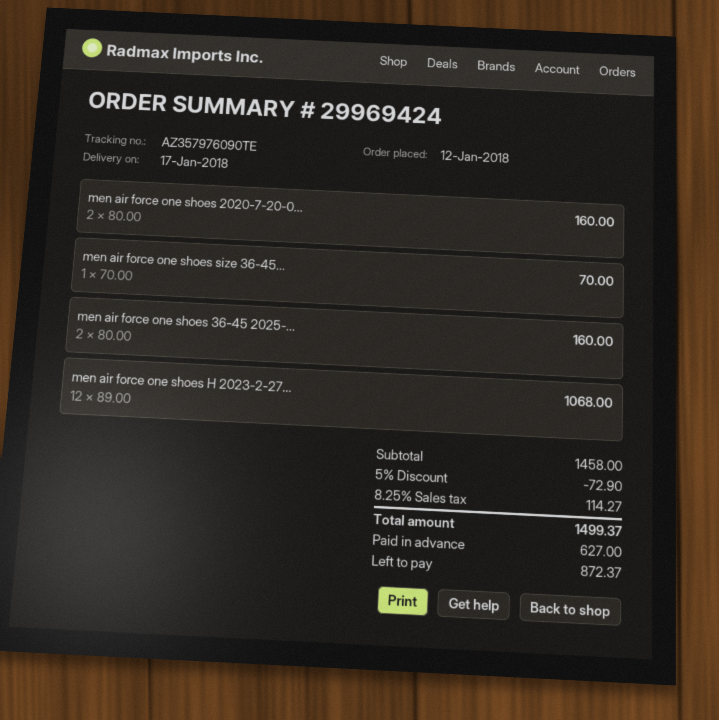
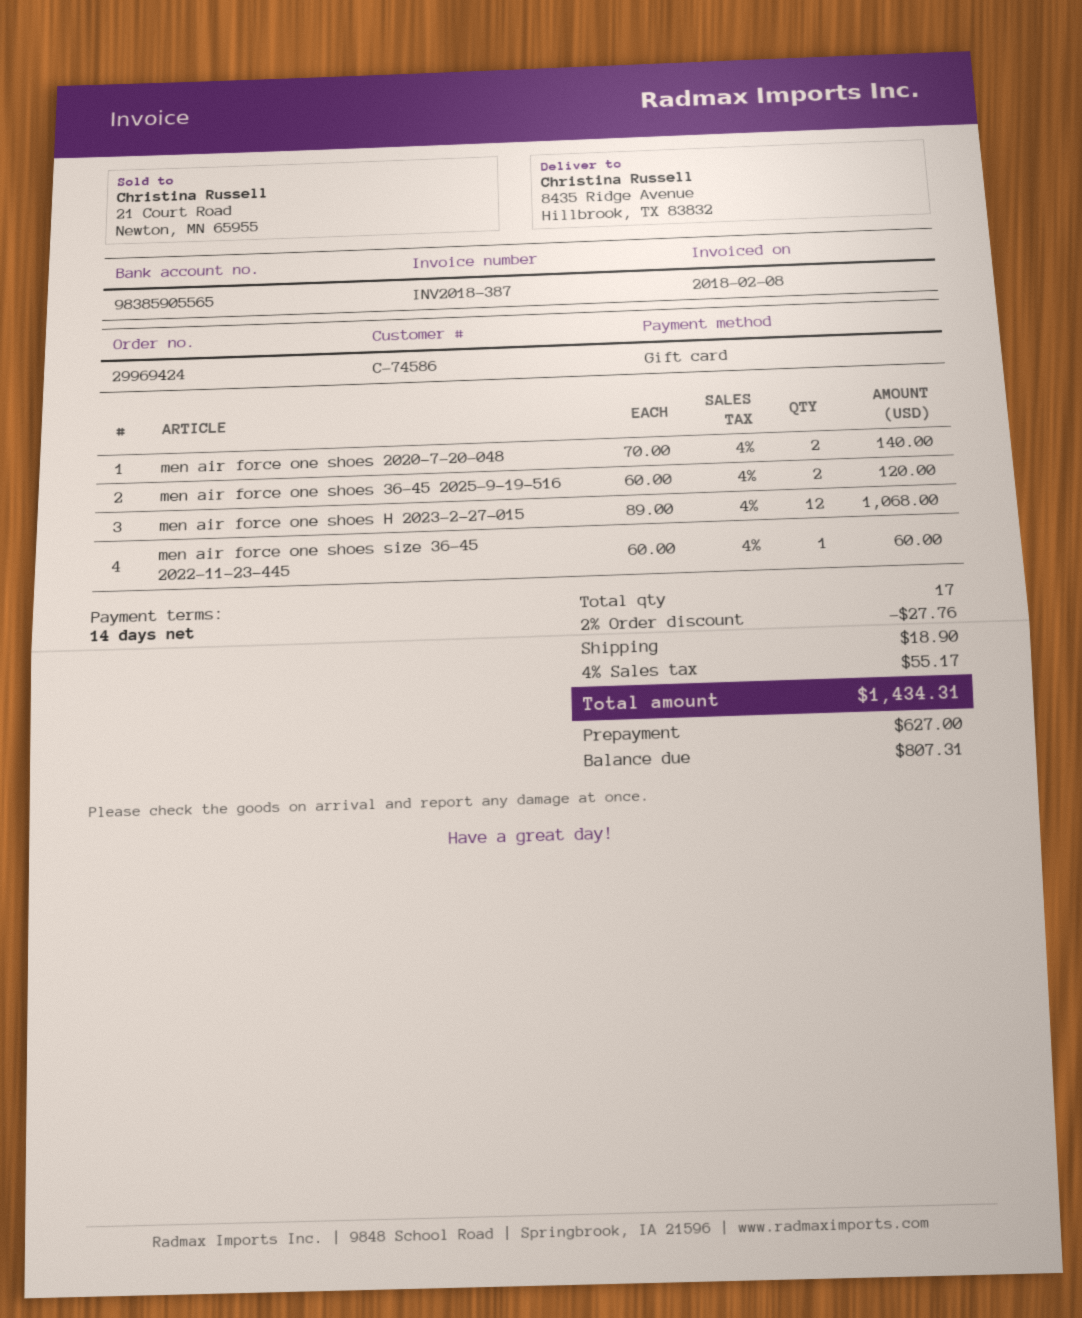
men air force one shoes 2020-7-20-0...: 2 x 80.00 = 160.00 -> 2 x 70.00 = 140.00
men air force one shoes size 36-45...: 1 x 70.00 = 70.00 -> 1 x 60.00 = 60.00
men air force one shoes 36-45 2025-...: 2 x 80.00 = 160.00 -> 2 x 60.00 = 120.00
discount: 5% = 72.90 -> 2% = 27.76
shipping: none -> 18.90
tax: 8.25% = 114.27 -> 4% = 55.17
total: 1499.37 -> 1434.31
balance: 872.37 -> 807.31

